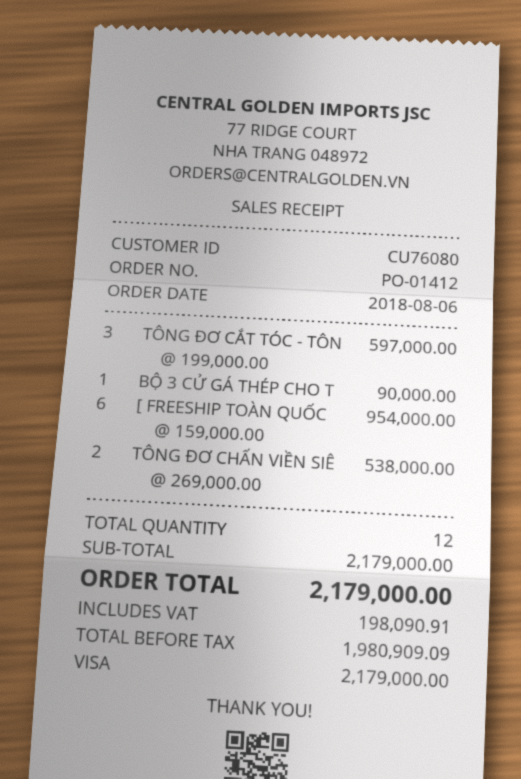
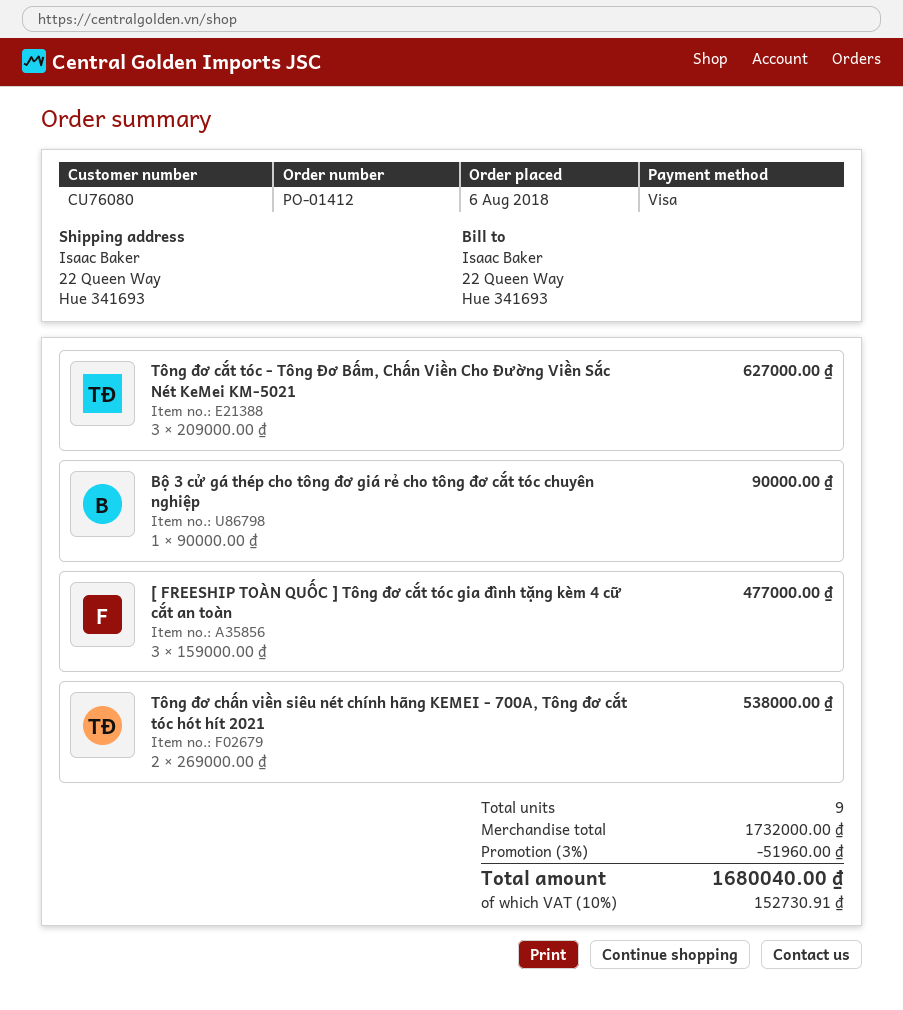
TÔNG ĐƠ CẮT TÓC - TÔN: 3 x 199000.00 = 597000.00 -> 3 x 209000.00 = 627000.00
[ FREESHIP TOÀN QUỐC: 6 x 159000.00 = 954000.00 -> 3 x 159000.00 = 477000.00
total quantity: 12 -> 9
subtotal: 2179000.00 -> 1732000.00
discount: none -> 3% = 51960.00
tax: 198090.91 -> 152730.91
total: 2179000.00 -> 1680040.00

